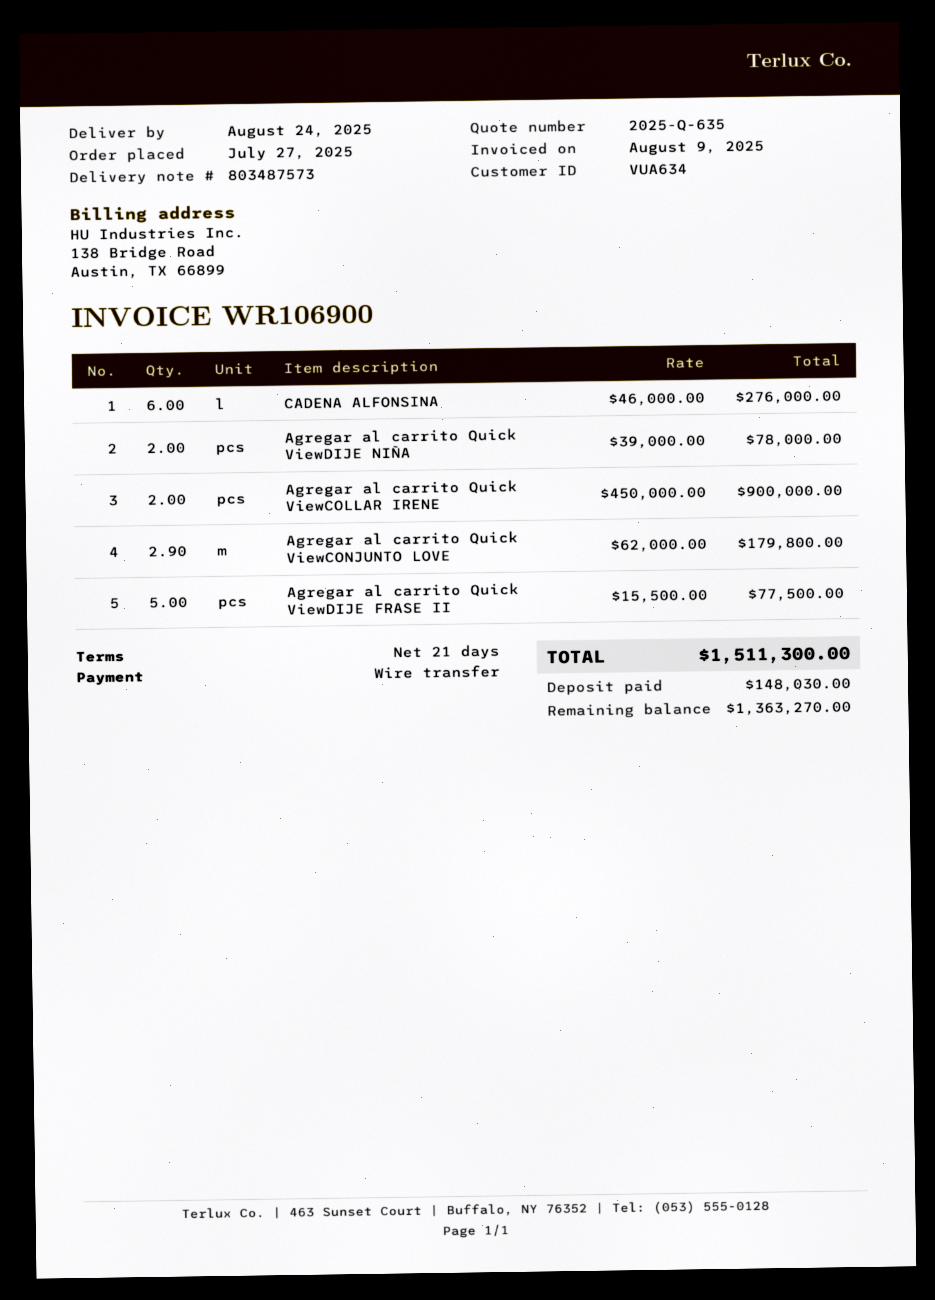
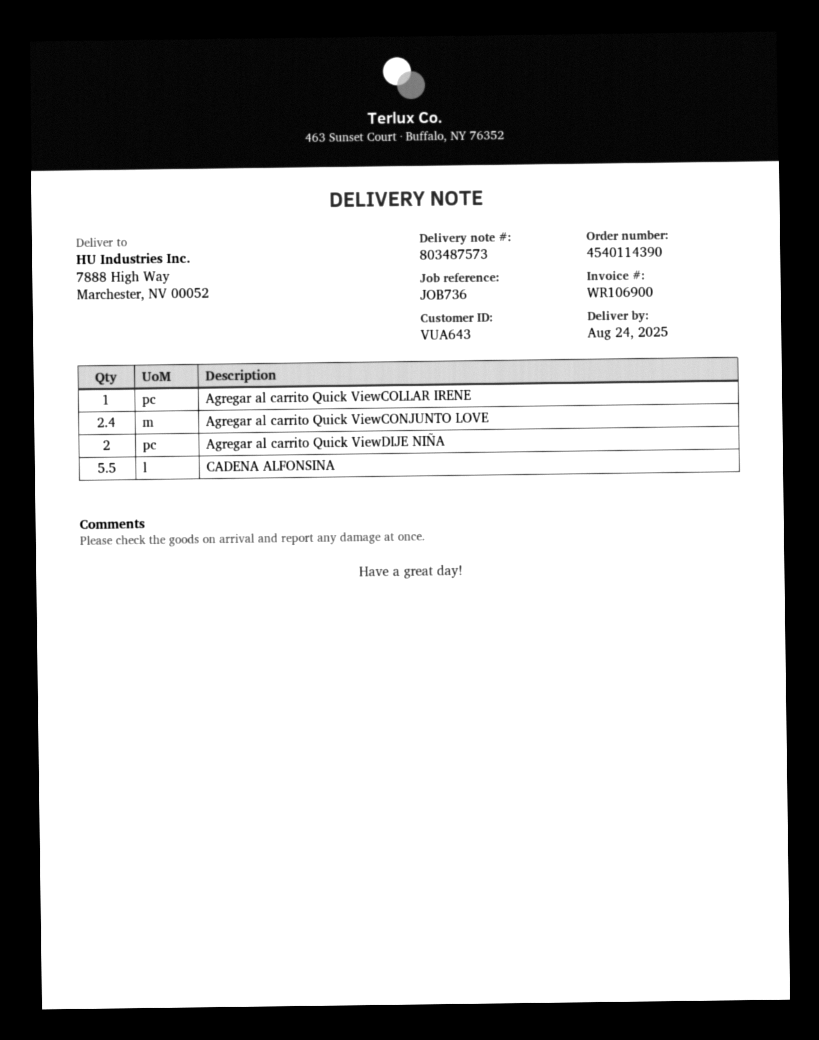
customer number: VUA634 -> VUA643
CADENA ALFONSINA: 6 -> 5.5
Agregar al carrito Quick ViewCOLLAR IRENE: 2 -> 1
Agregar al carrito Quick ViewCONJUNTO LOVE: 2.9 -> 2.4
Agregar al carrito Quick ViewDIJE FRASE II: 5 -> none

